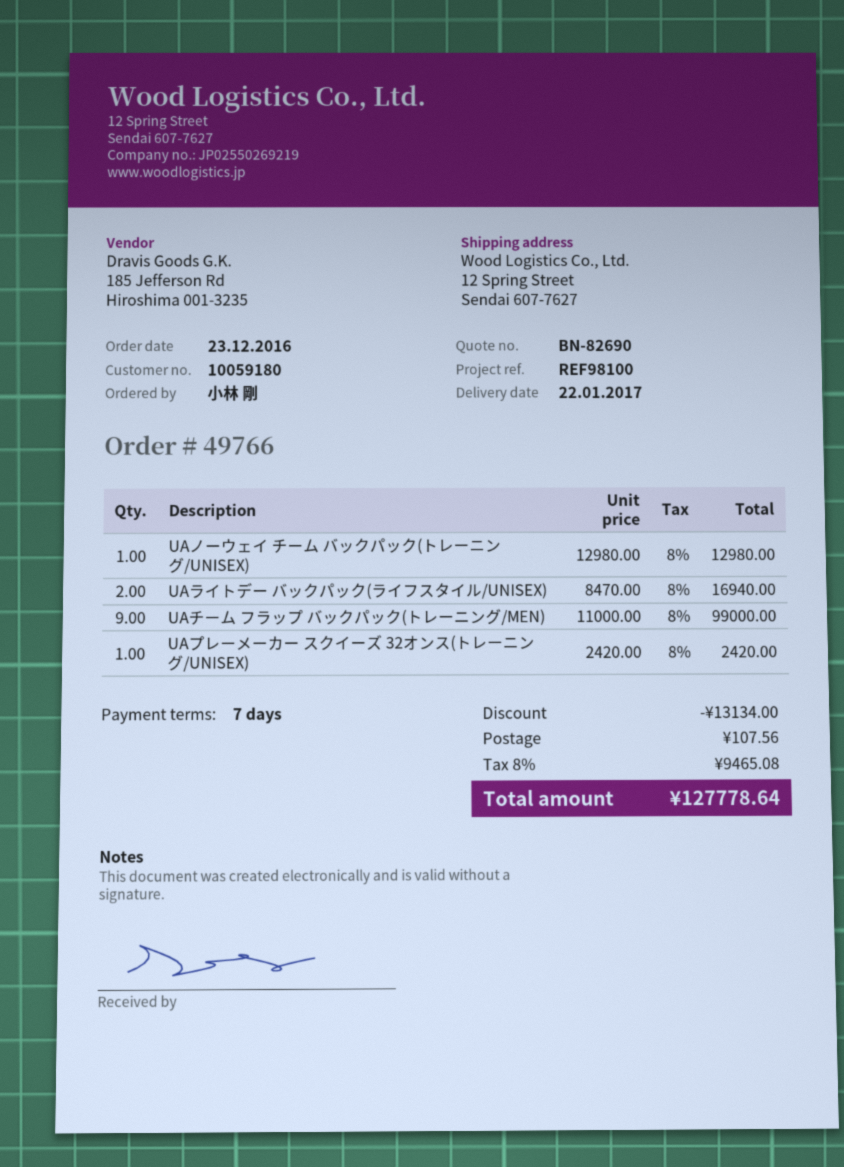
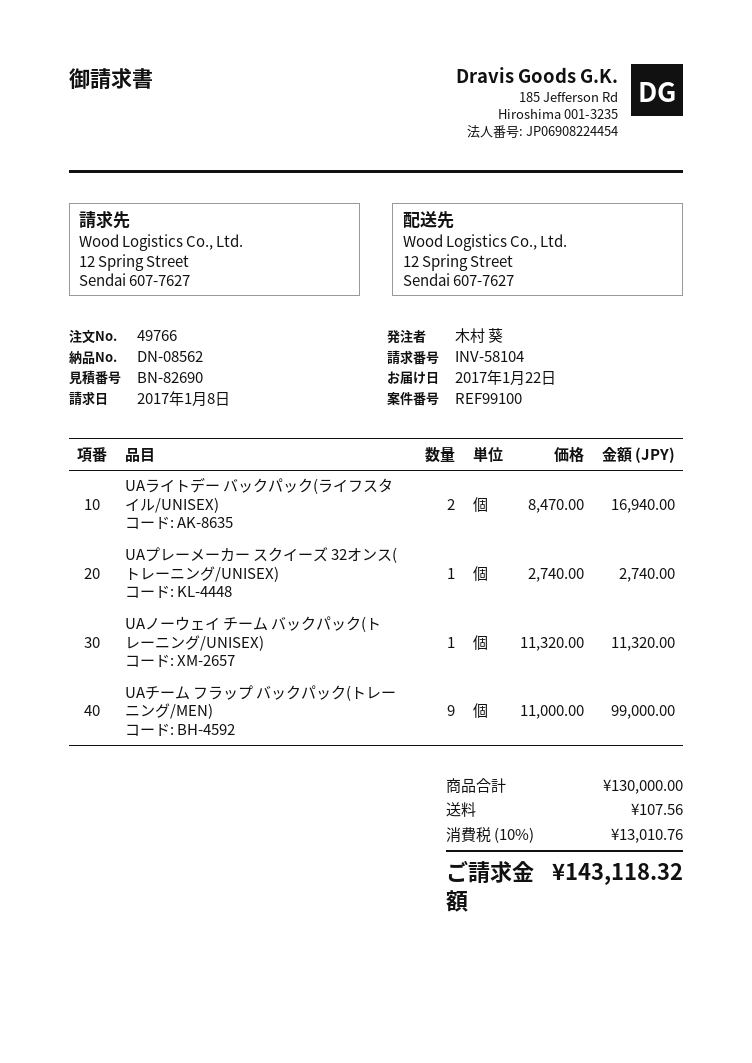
reference: REF98100 -> REF99100
ordered by: 小林 剛 -> 木村 葵
UAノーウェイ チーム バックパック(トレーニング/UNISEX): 1 x 12980.00 = 12980.00 -> 1 x 11320.00 = 11320.00
UAプレーメーカー スクイーズ 32オンス(トレーニング/UNISEX): 1 x 2420.00 = 2420.00 -> 1 x 2740.00 = 2740.00
discount: 13134.00 -> none
tax: 8% = 9465.08 -> 10% = 13010.76
total: 127778.64 -> 143118.32

